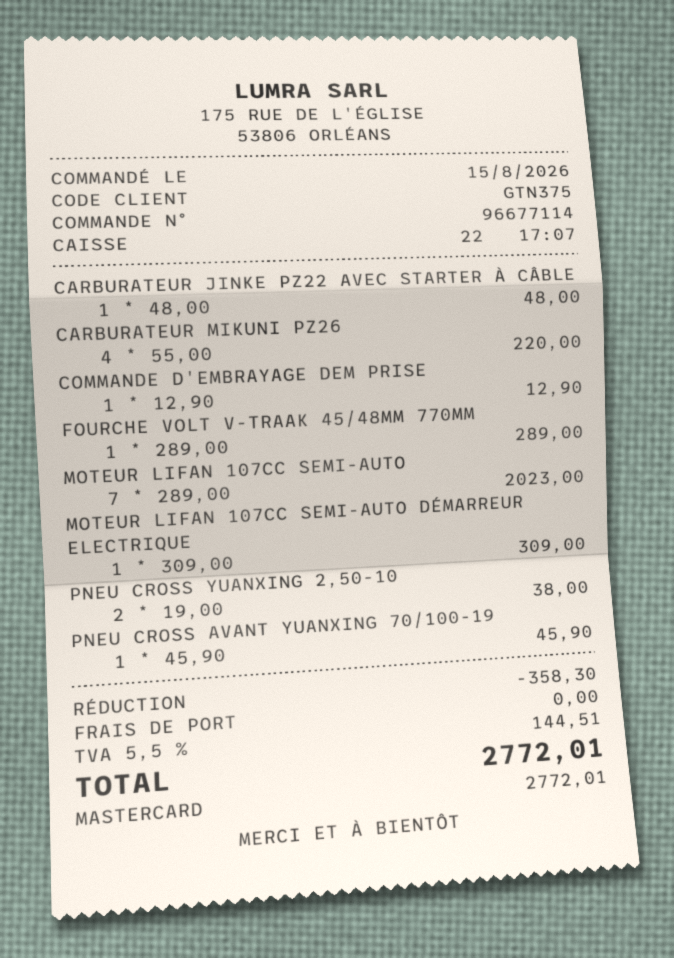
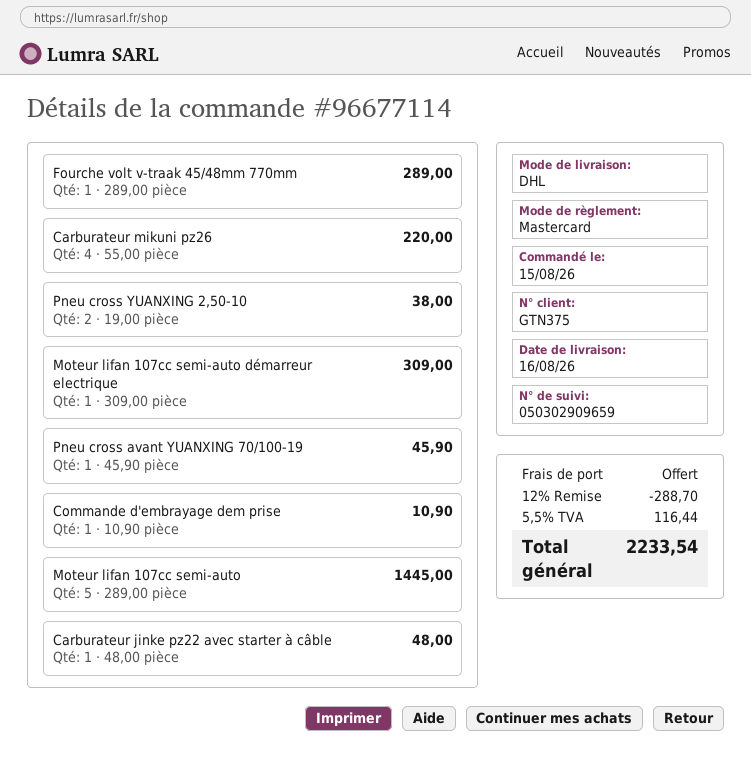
COMMANDE D'EMBRAYAGE DEM PRISE: 1 x 12.90 = 12.90 -> 1 x 10.90 = 10.90
MOTEUR LIFAN 107CC SEMI-AUTO: 7 x 289.00 = 2023.00 -> 5 x 289.00 = 1445.00
discount: 358.30 -> 288.70
tax: 5.5% = 144.51 -> 5.5% = 116.44
total: 2772.01 -> 2233.54

